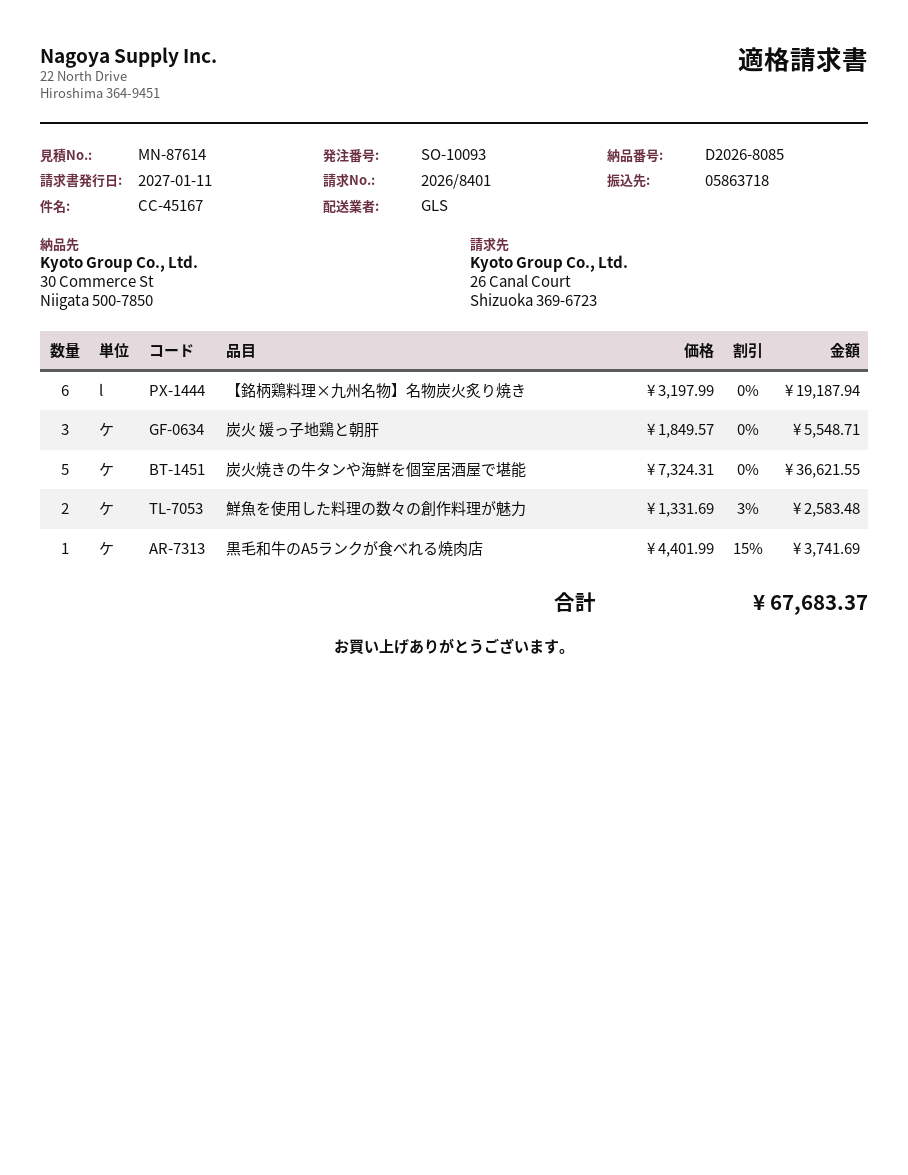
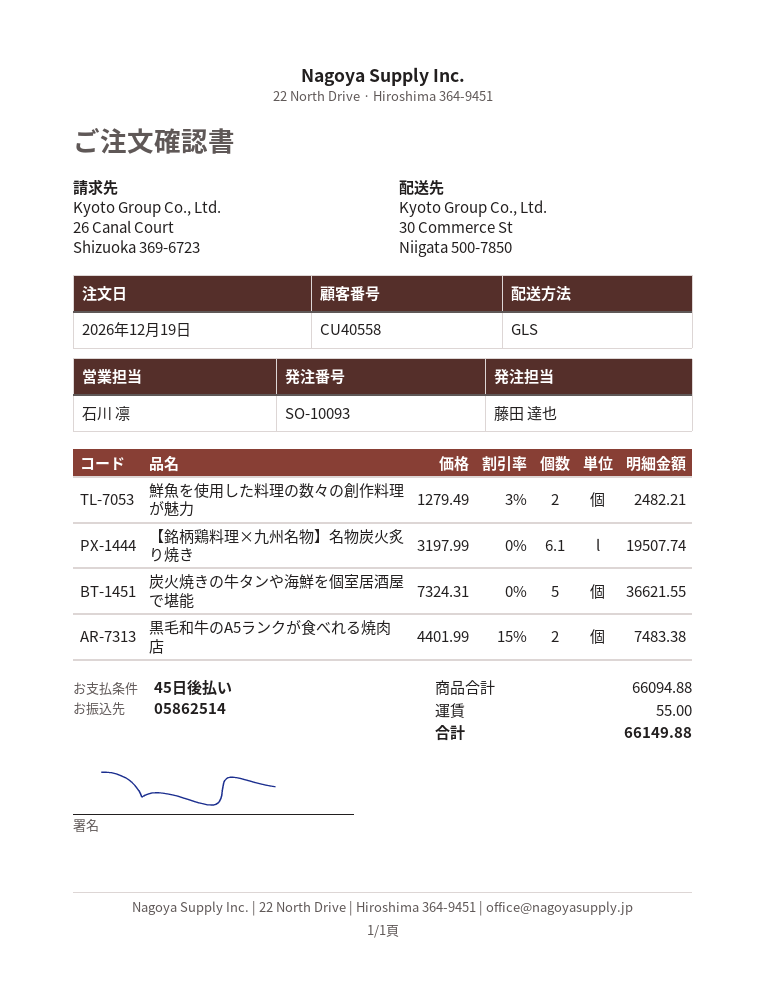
bank account: 05863718 -> 05862514
【銘柄鶏料理×九州名物】名物炭火炙り焼き: 6 x 3197.99 = 19187.94 -> 6.1 x 3197.99 = 19507.74
炭火 媛っ子地鶏と朝肝: 3 x 1849.57 = 5548.71 -> none
鮮魚を使用した料理の数々の創作料理が魅力: 2 x 1331.69 - 3% = 2583.48 -> 2 x 1279.49 - 3% = 2482.21
黒毛和牛のA5ランクが食べれる焼肉店: 1 x 4401.99 - 15% = 3741.69 -> 2 x 4401.99 - 15% = 7483.38
shipping: none -> 55.00
total: 67683.37 -> 66149.88

